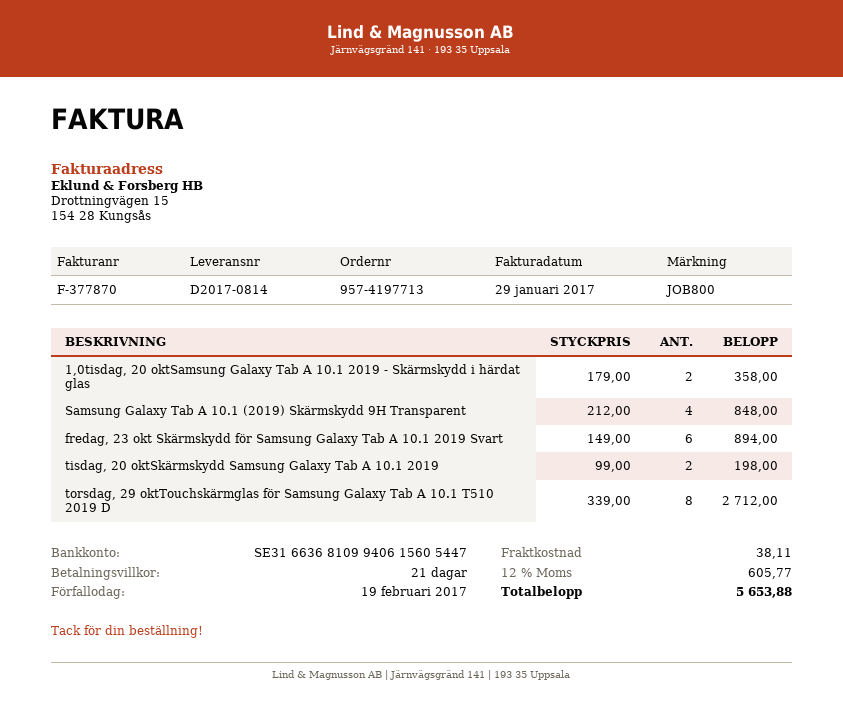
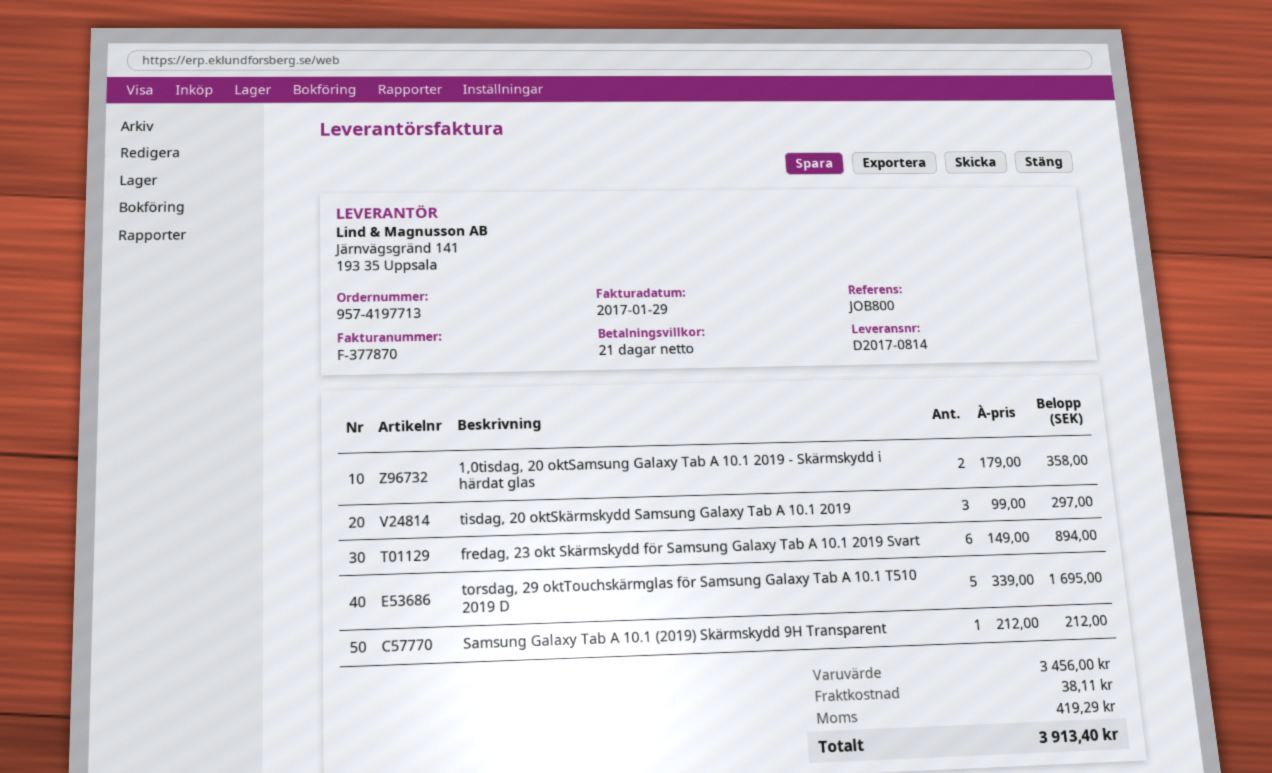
Samsung Galaxy Tab A 10.1 (2019) Skärmskydd 9H Transparent: 4 x 212.00 = 848.00 -> 1 x 212.00 = 212.00
tisdag, 20 oktSkärmskydd Samsung Galaxy Tab A 10.1 2019: 2 x 99.00 = 198.00 -> 3 x 99.00 = 297.00
torsdag, 29 oktTouchskärmglas för Samsung Galaxy Tab A 10.1 T510 2019 D: 8 x 339.00 = 2712.00 -> 5 x 339.00 = 1695.00
tax: 605.77 -> 419.29
total: 5653.88 -> 3913.40

